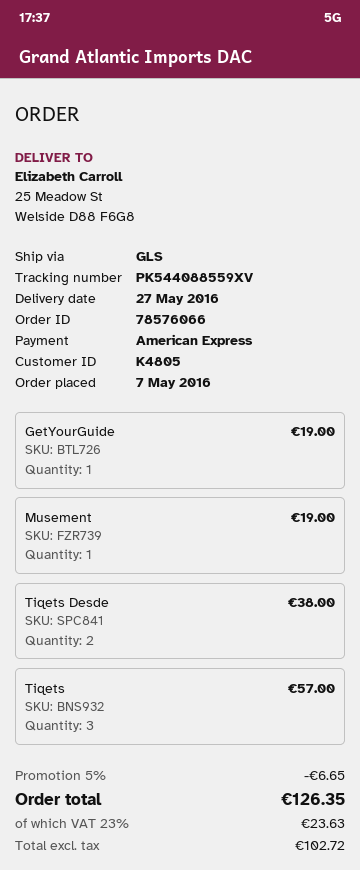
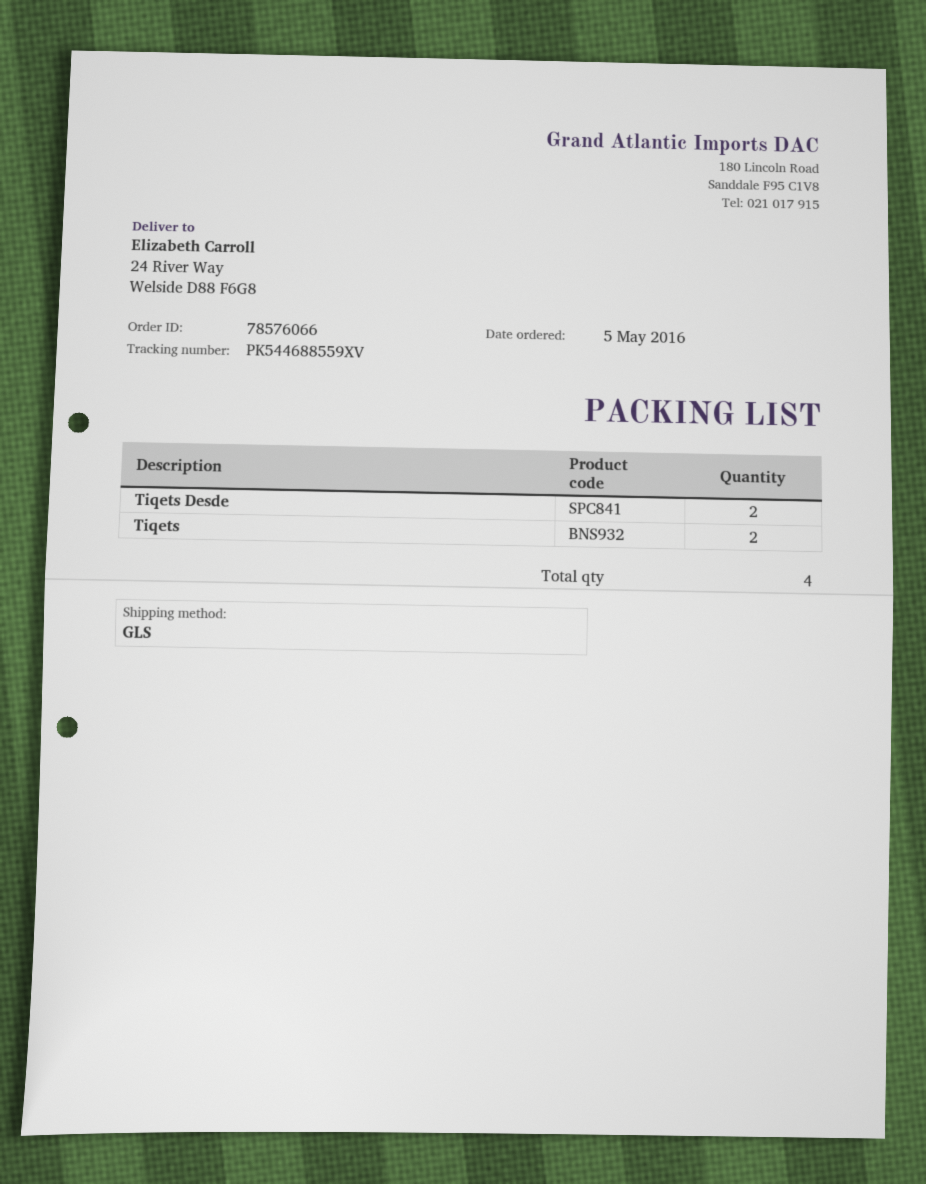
order date: 2016-05-07 -> 2016-05-05
tracking number: PK544088559XV -> PK544688559XV
ship to: 25 Meadow St, Welside D88 F6G8 -> 24 River Way, Welside D88 F6G8
GetYourGuide: 1 -> none
Musement: 1 -> none
Tiqets: 3 -> 2

